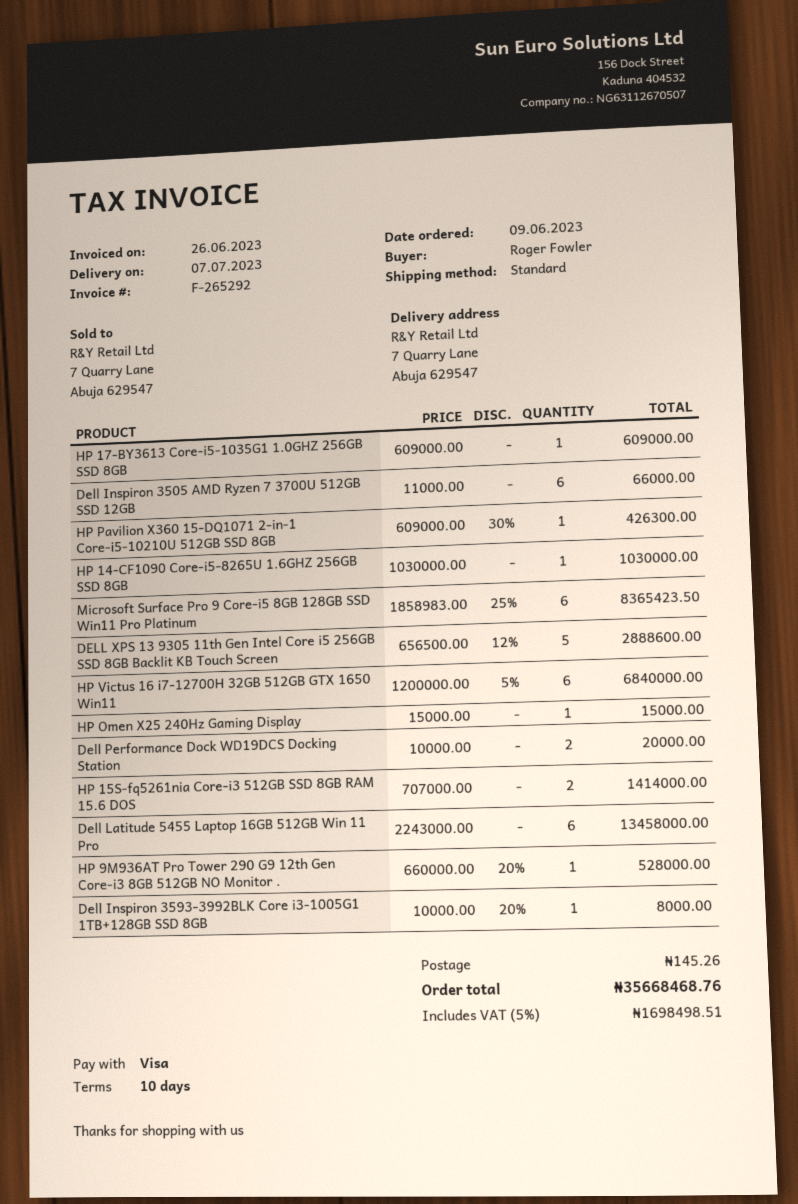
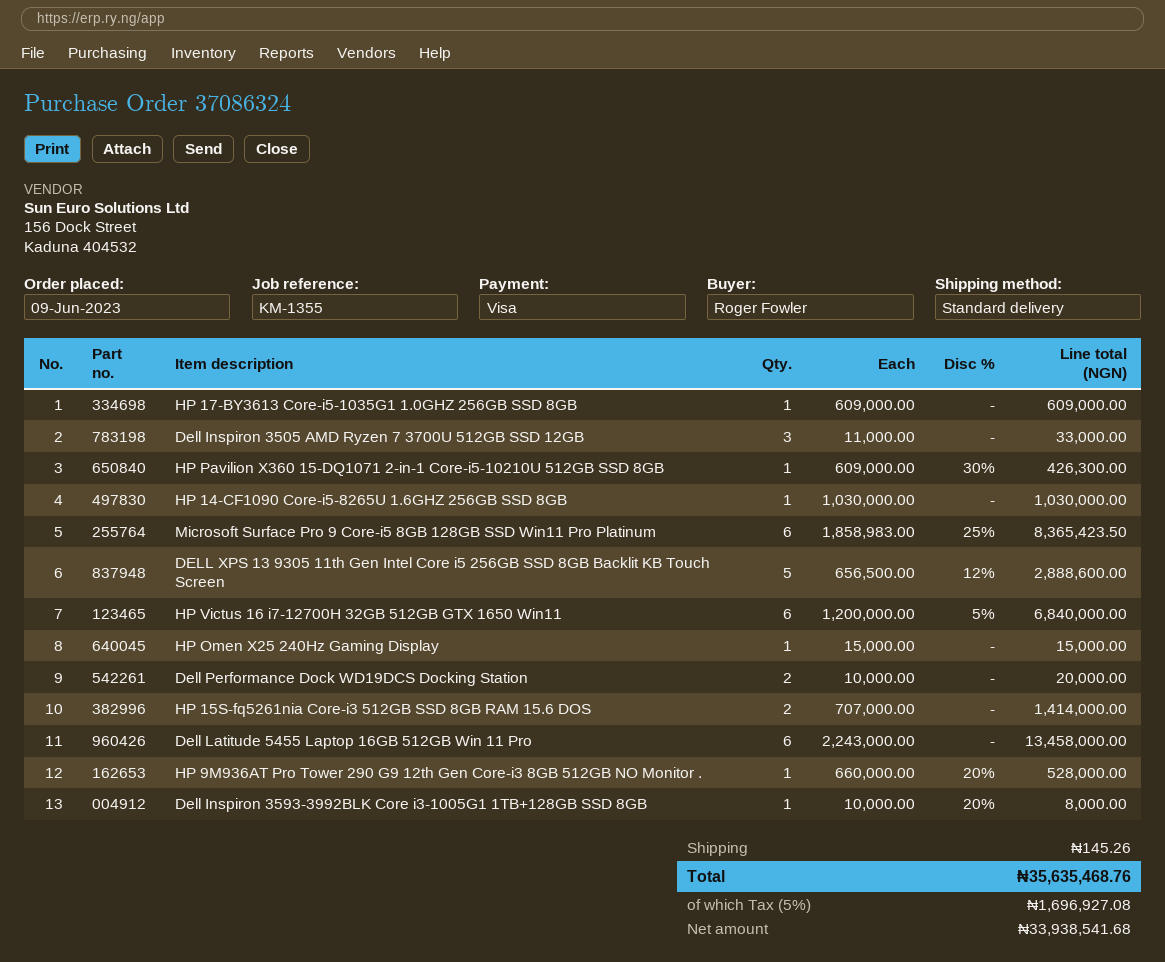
Dell Inspiron 3505 AMD Ryzen 7 3700U 512GB SSD 12GB: 6 x 11000.00 = 66000.00 -> 3 x 11000.00 = 33000.00
tax: 5% = 1698498.51 -> 5% = 1696927.08
total: 35668468.76 -> 35635468.76

